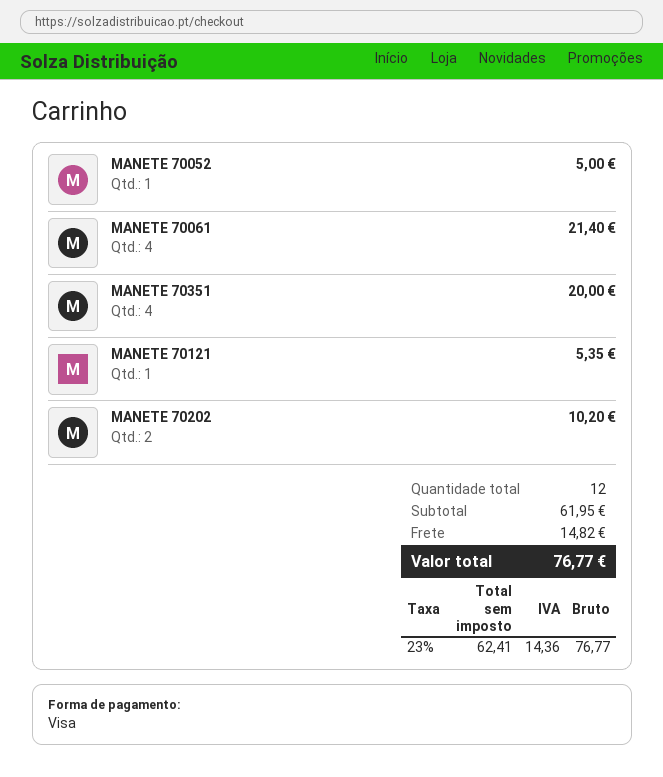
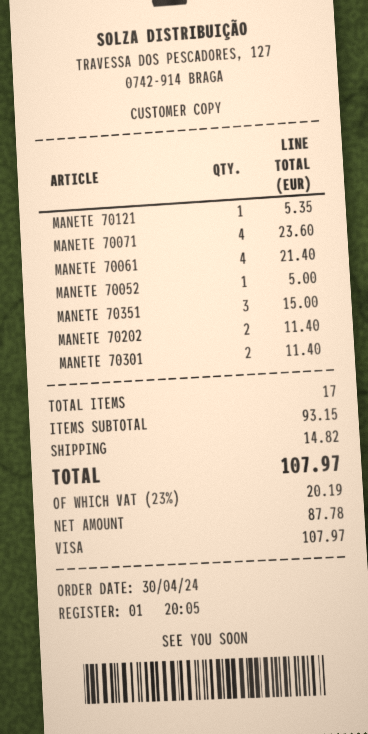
MANETE 70351: 4 for 20.00 -> 3 for 15.00
MANETE 70202: 2 for 10.20 -> 2 for 11.40
MANETE 70071: none -> 4 for 23.60
MANETE 70301: none -> 2 for 11.40
total quantity: 12 -> 17
subtotal: 61.95 -> 93.15
net: 62.41 -> 87.78
tax: 23% = 14.36 -> 23% = 20.19
total: 76.77 -> 107.97

